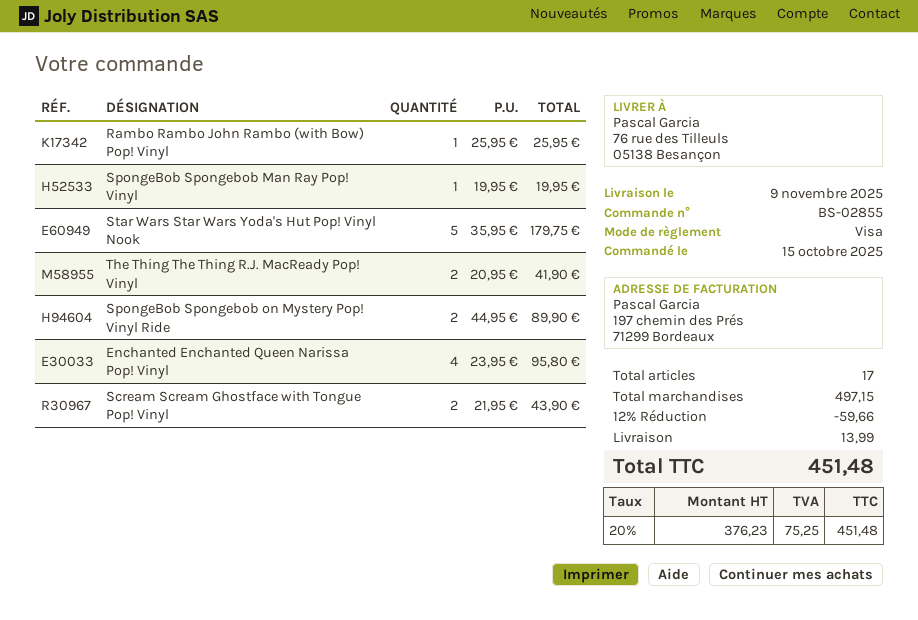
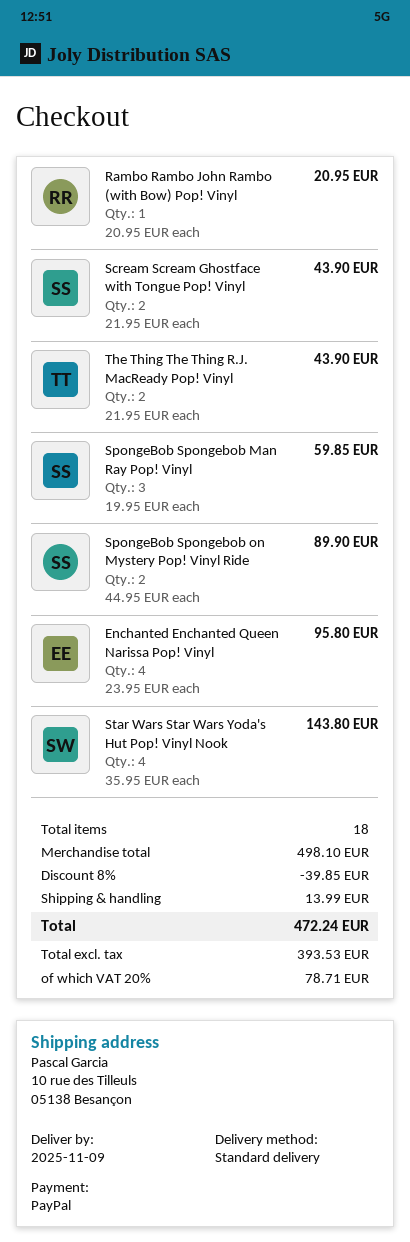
payment method: Visa -> PayPal
ship to: 76 rue des Tilleuls, 05138 Besançon -> 10 rue des Tilleuls, 05138 Besançon
Rambo Rambo John Rambo (with Bow) Pop! Vinyl: 1 x 25.95 = 25.95 -> 1 x 20.95 = 20.95
SpongeBob Spongebob Man Ray Pop! Vinyl: 1 x 19.95 = 19.95 -> 3 x 19.95 = 59.85
Star Wars Star Wars Yoda's Hut Pop! Vinyl Nook: 5 x 35.95 = 179.75 -> 4 x 35.95 = 143.80
The Thing The Thing R.J. MacReady Pop! Vinyl: 2 x 20.95 = 41.90 -> 2 x 21.95 = 43.90
total quantity: 17 -> 18
subtotal: 497.15 -> 498.10
discount: 12% = 59.66 -> 8% = 39.85
net: 376.23 -> 393.53
tax: 20% = 75.25 -> 20% = 78.71
total: 451.48 -> 472.24

